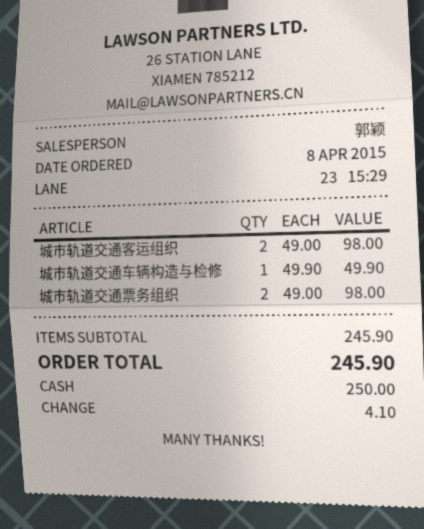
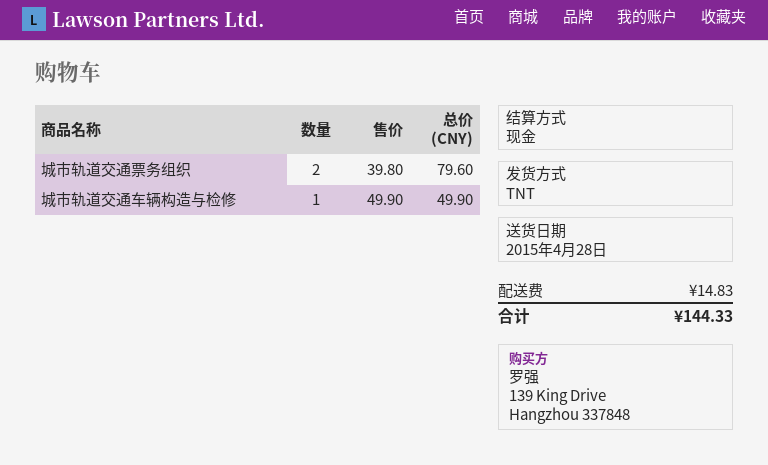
城市轨道交通客运组织: 2 x 49.00 = 98.00 -> none
城市轨道交通票务组织: 2 x 49.00 = 98.00 -> 2 x 39.80 = 79.60
shipping: none -> 14.83
total: 245.90 -> 144.33

